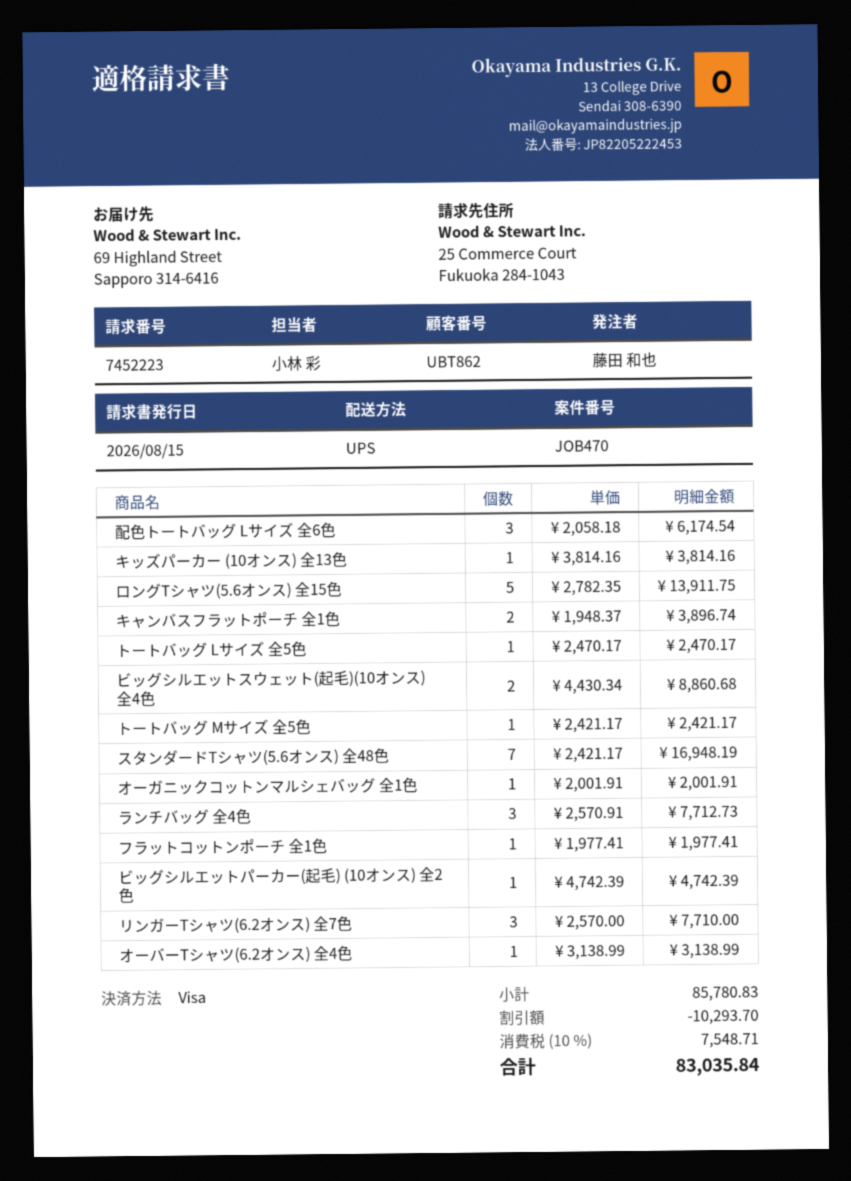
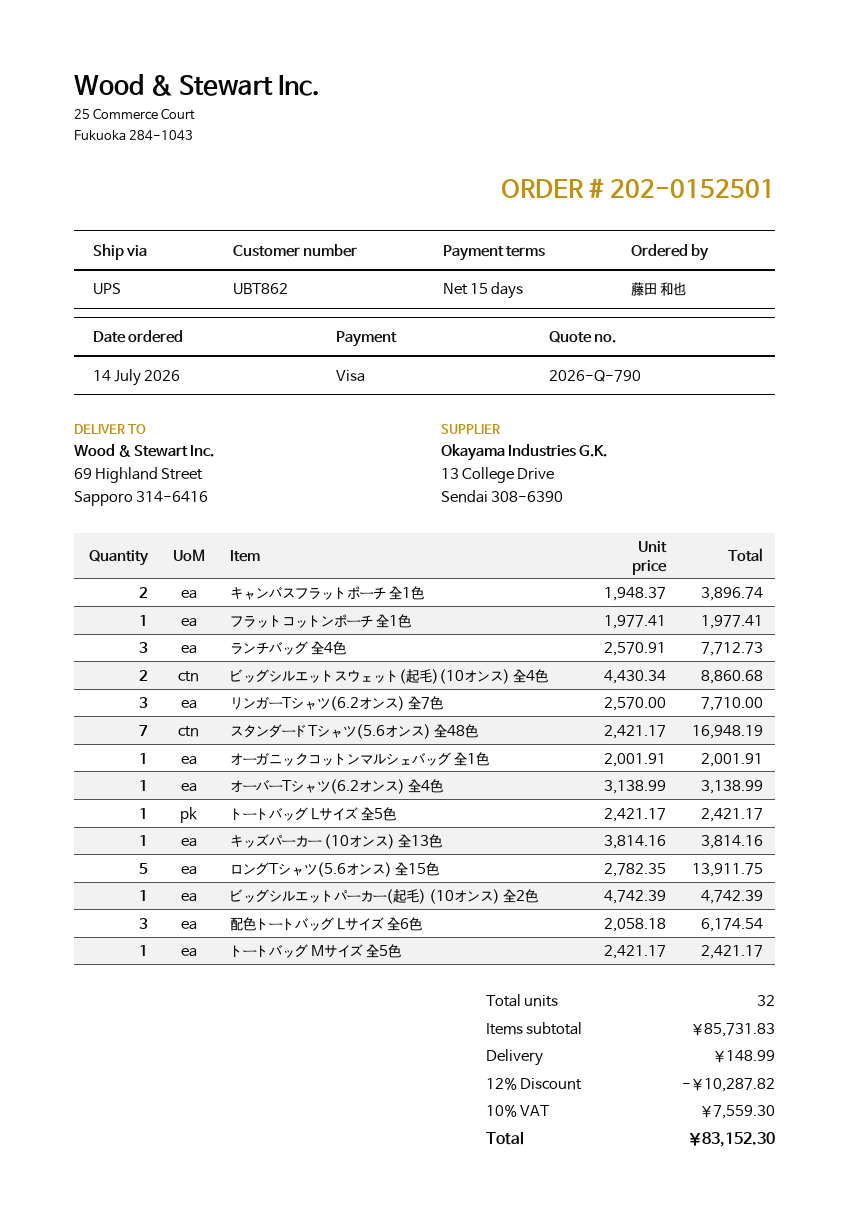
トートバッグ Lサイズ 全5色: 1 x 2470.17 = 2470.17 -> 1 x 2421.17 = 2421.17
subtotal: 85780.83 -> 85731.83
discount: 10293.70 -> 10287.82
shipping: none -> 148.99
tax: 10% = 7548.71 -> 10% = 7559.30
total: 83035.84 -> 83152.30

